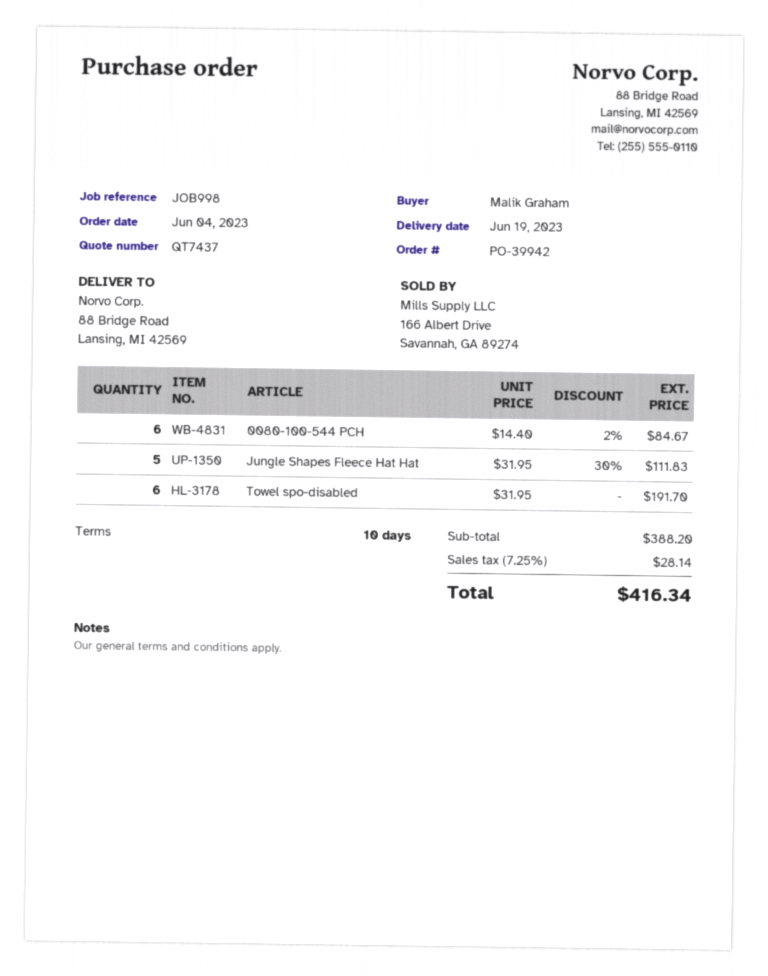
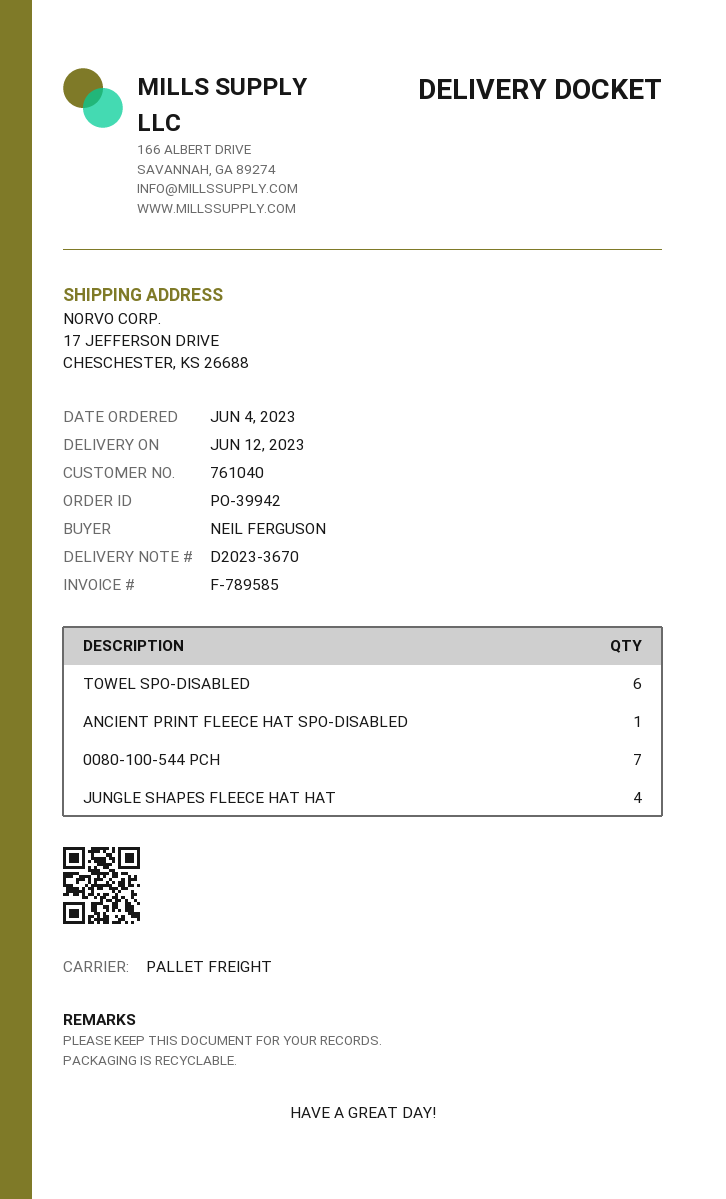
delivery date: 2023-06-19 -> 2023-06-12
ordered by: Malik Graham -> NEIL FERGUSON
ship to: 88 Bridge Road, Lansing, MI 42569 -> 17 JEFFERSON DRIVE, CHESCHESTER, KS 26688
0080-100-544 PCH: 6 -> 7
Jungle Shapes Fleece Hat Hat: 5 -> 4
ANCIENT PRINT FLEECE HAT SPO-DISABLED: none -> 1

